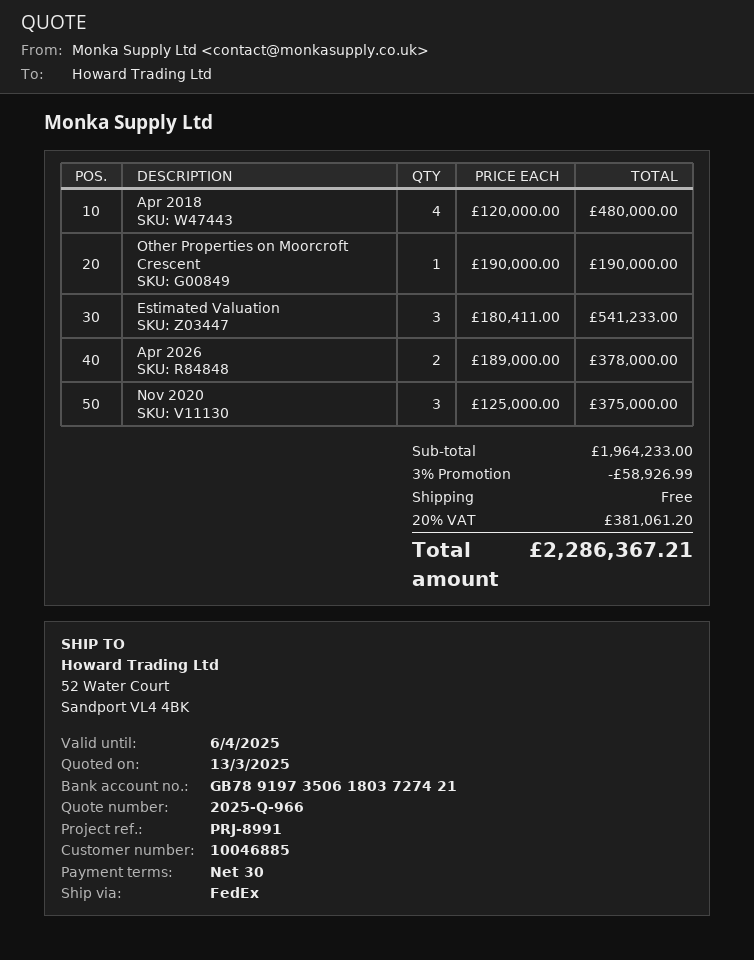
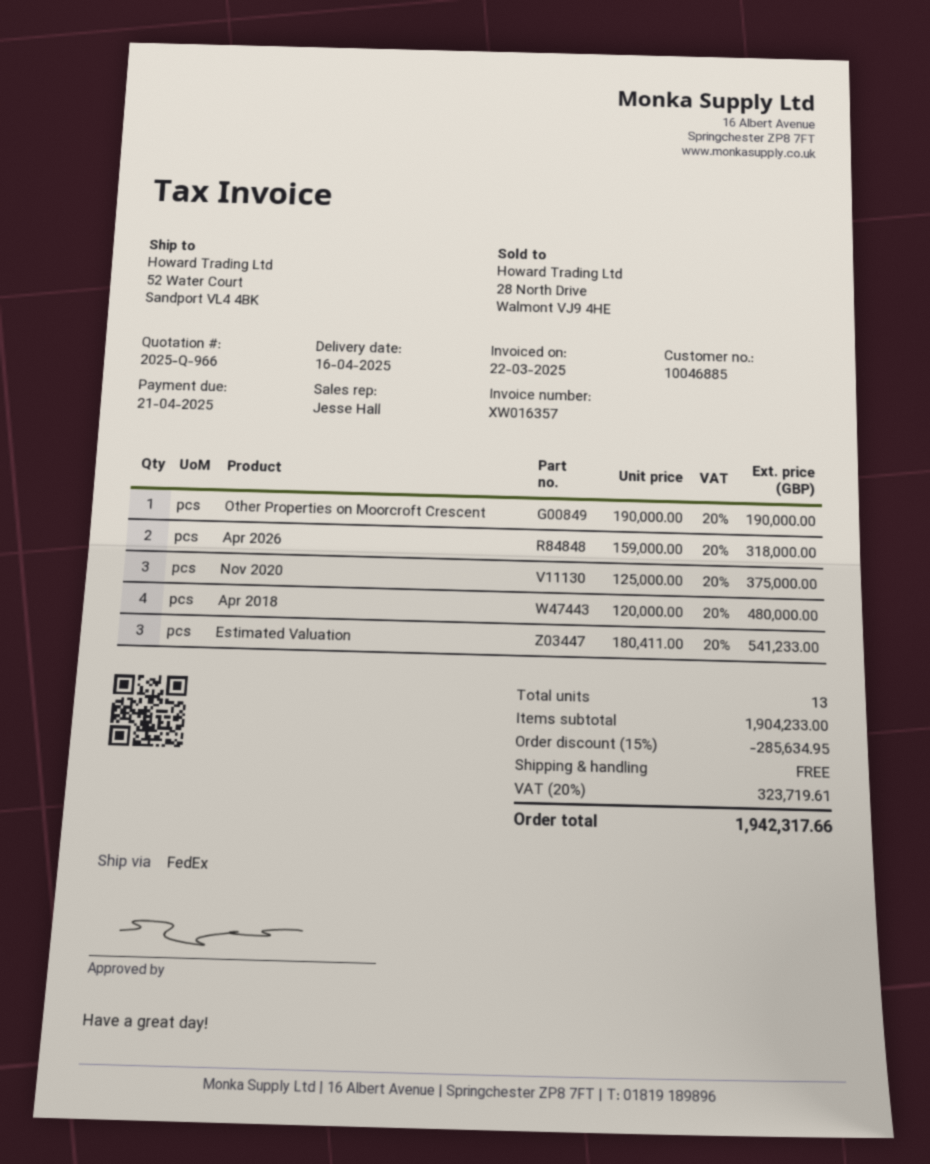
Apr 2026: 2 x 189000.00 = 378000.00 -> 2 x 159000.00 = 318000.00
subtotal: 1964233.00 -> 1904233.00
discount: 3% = 58926.99 -> 15% = 285634.95
tax: 20% = 381061.20 -> 20% = 323719.61
total: 2286367.21 -> 1942317.66

